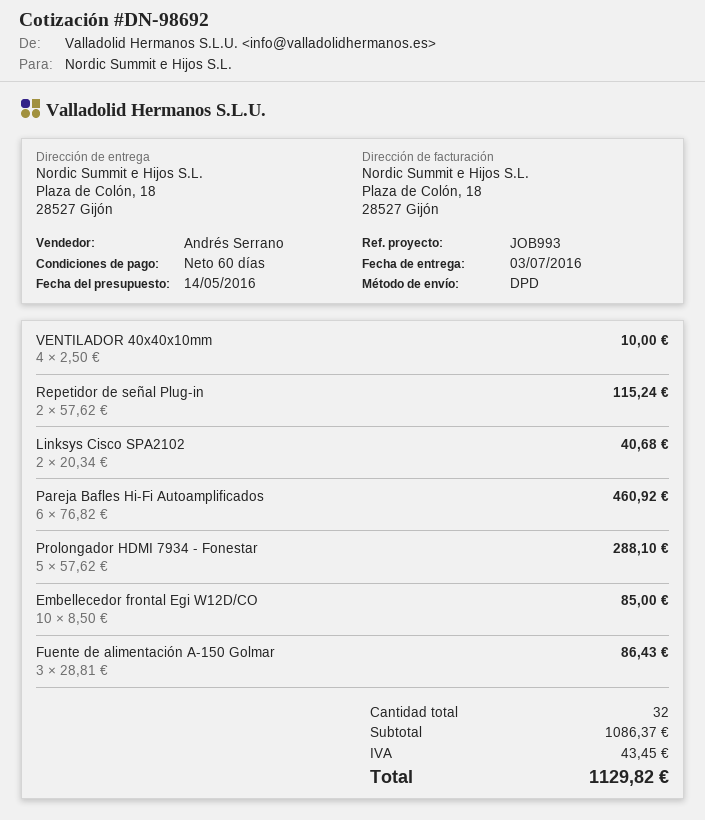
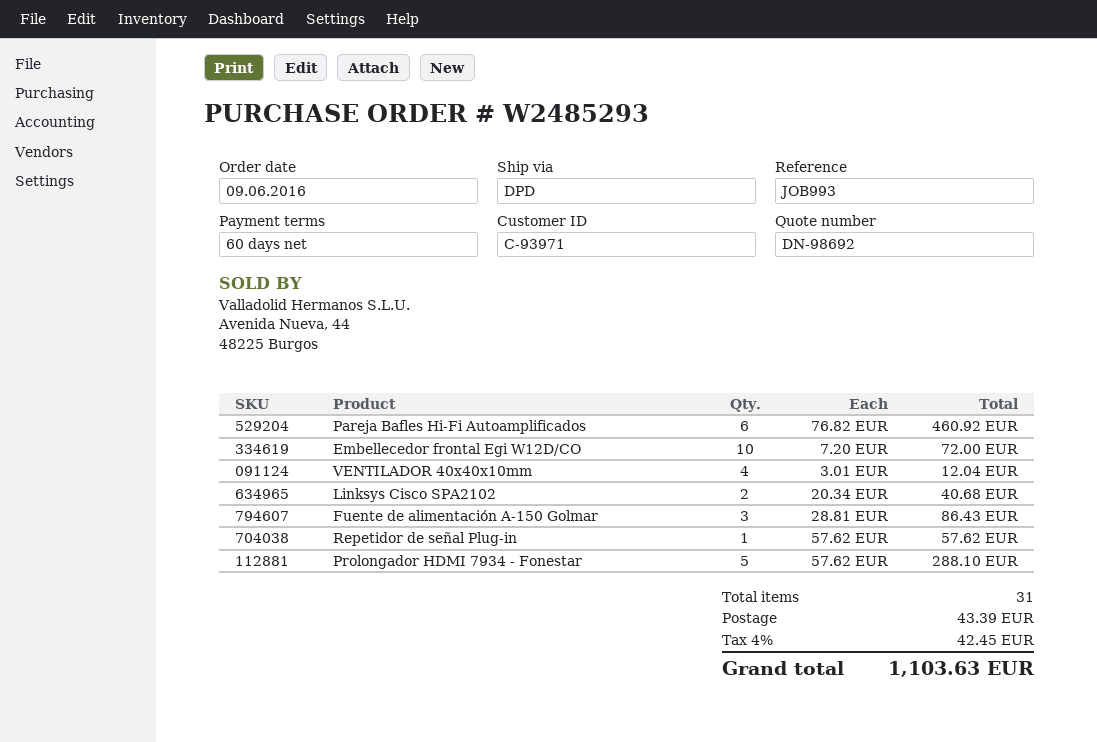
VENTILADOR 40x40x10mm: 4 x 2.50 = 10.00 -> 4 x 3.01 = 12.04
Repetidor de señal Plug-in: 2 x 57.62 = 115.24 -> 1 x 57.62 = 57.62
Embellecedor frontal Egi W12D/CO: 10 x 8.50 = 85.00 -> 10 x 7.20 = 72.00
total quantity: 32 -> 31
shipping: none -> 43.39
tax: 43.45 -> 42.45
total: 1129.82 -> 1103.63

